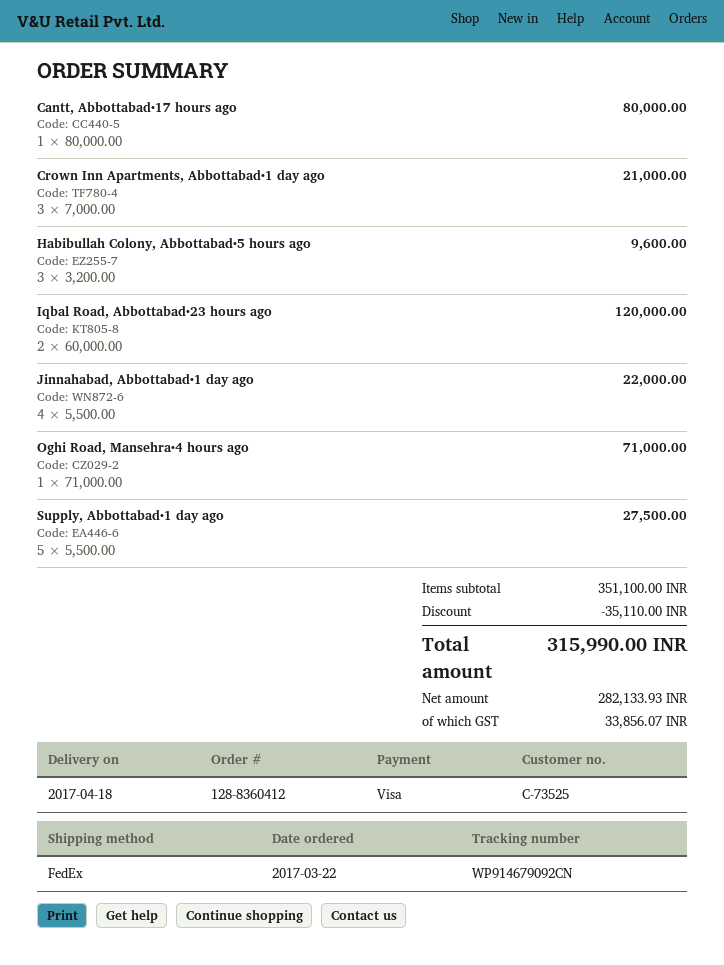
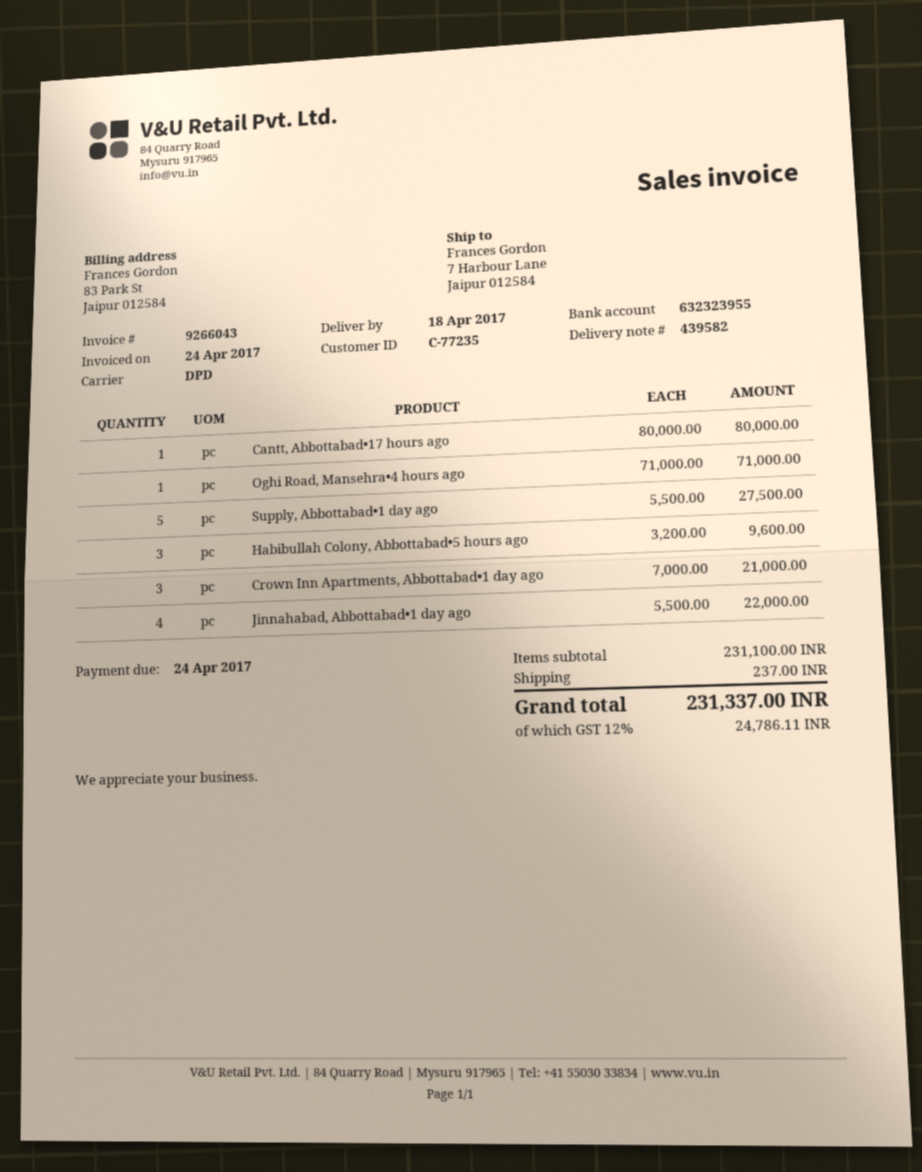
customer number: C-73525 -> C-77235
shipping method: FedEx -> DPD
Iqbal Road, Abbottabad•23 hours ago: 2 x 60000.00 = 120000.00 -> none
subtotal: 351100.00 -> 231100.00
discount: 35110.00 -> none
shipping: none -> 237.00
tax: 33856.07 -> 24786.11
total: 315990.00 -> 231337.00

